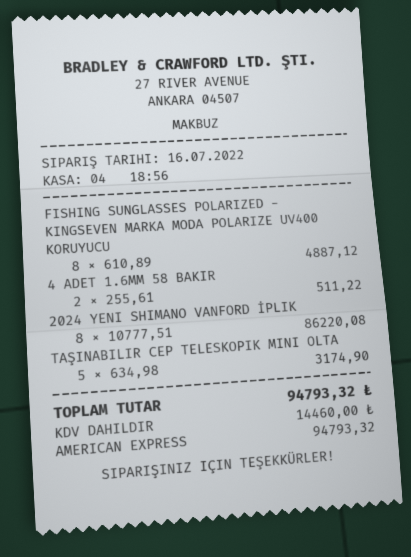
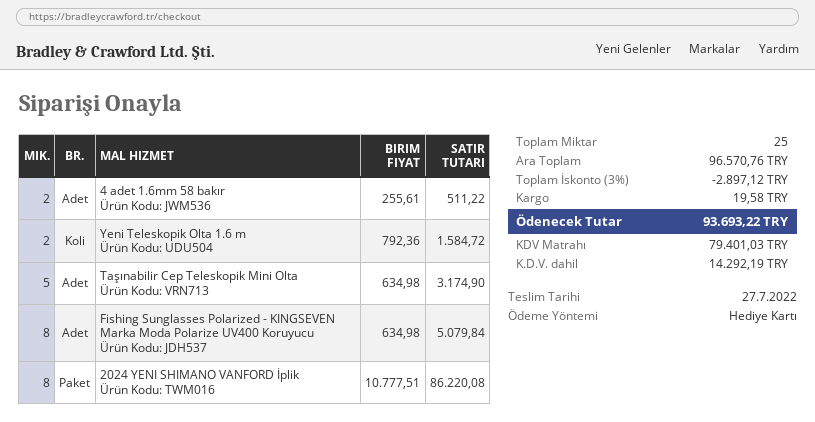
payment method: American Express -> gift card
FISHING SUNGLASSES POLARIZED - KINGSEVEN MARKA MODA POLARIZE UV400 KORUYUCU: 8 x 610.89 = 4887.12 -> 8 x 634.98 = 5079.84
Yeni Teleskopik Olta 1.6 m: none -> 2 x 792.36 = 1584.72
discount: none -> 3% = 2897.12
shipping: none -> 19.58
tax: 14460.00 -> 14292.19
total: 94793.32 -> 93693.22

